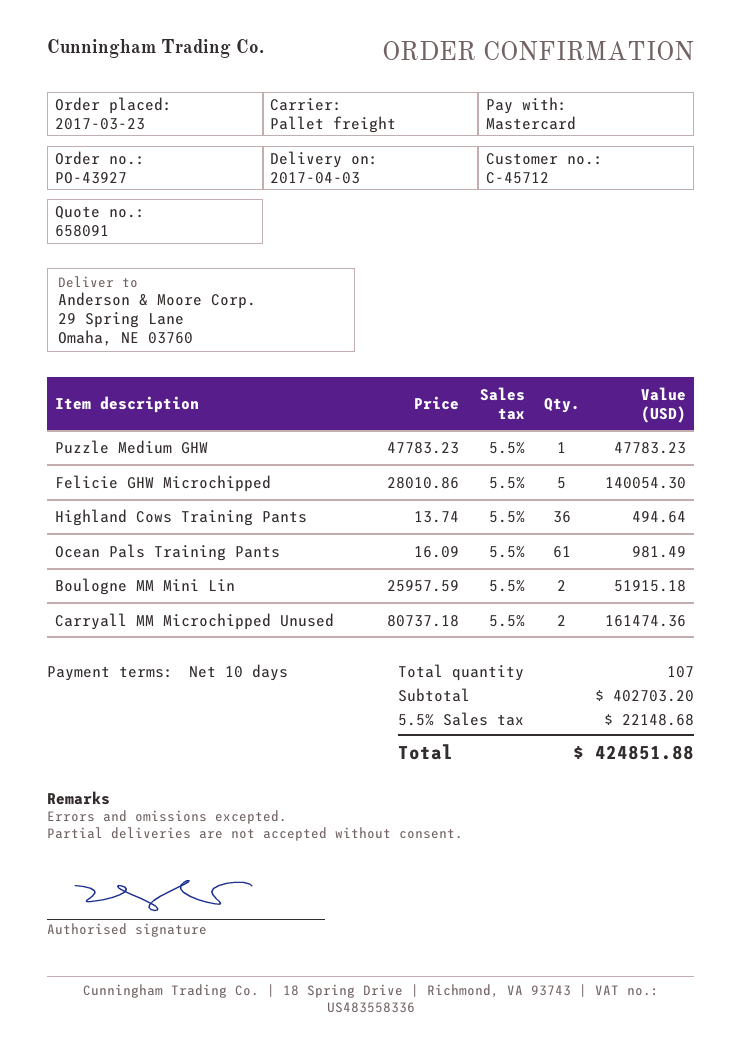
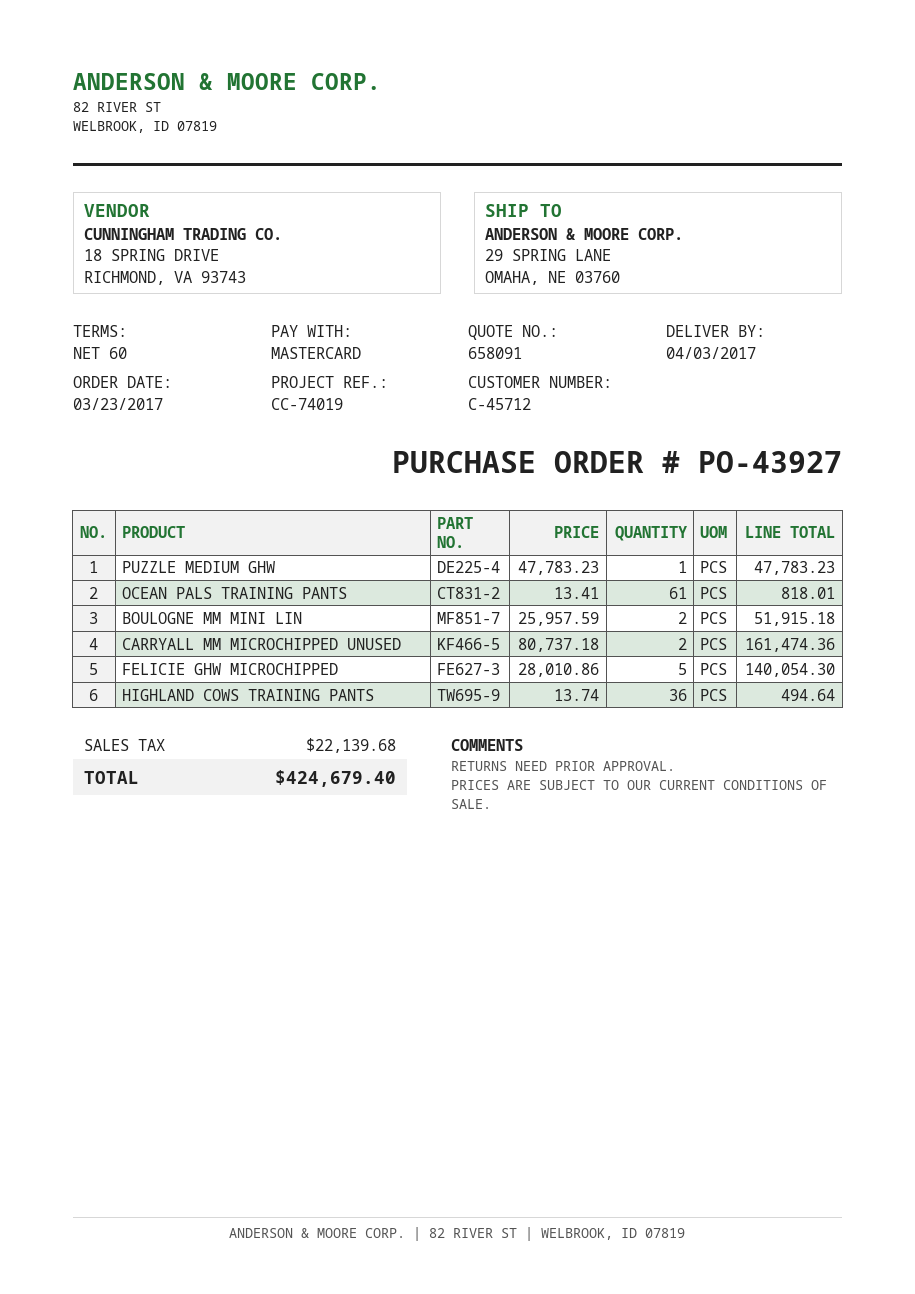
payment terms: 10 days -> 60 days
Ocean Pals Training Pants: 61 x 16.09 = 981.49 -> 61 x 13.41 = 818.01
tax: 22148.68 -> 22139.68
total: 424851.88 -> 424679.40

